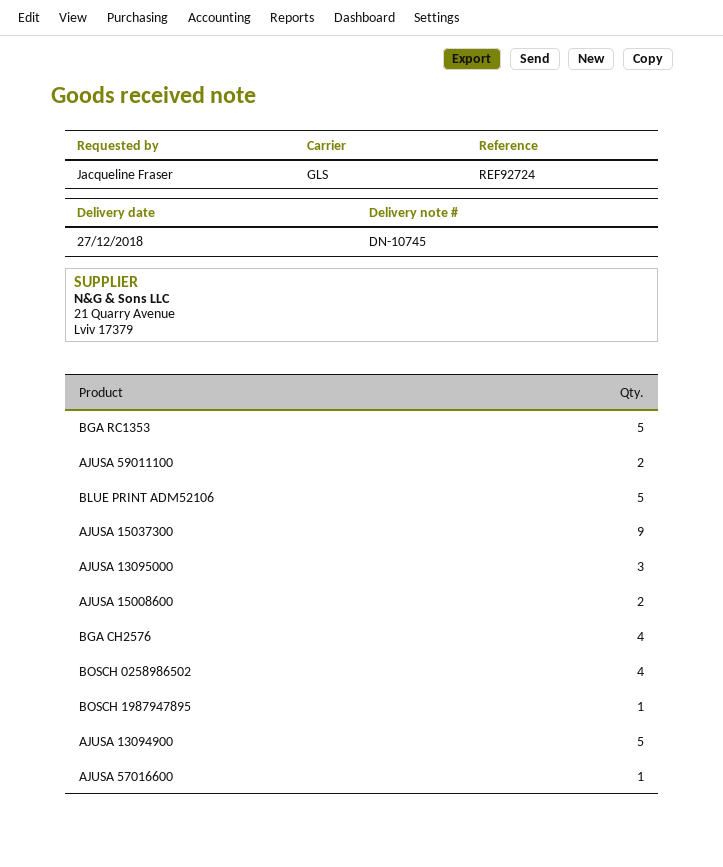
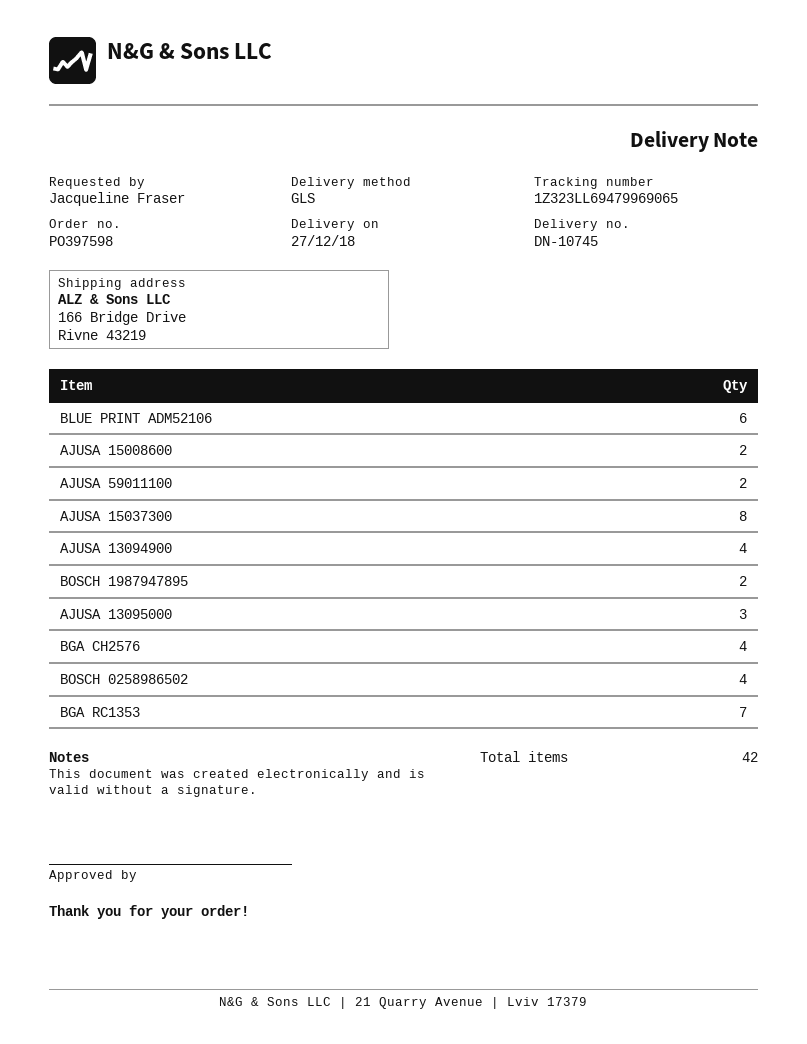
BGA RC1353: 5 -> 7
BLUE PRINT ADM52106: 5 -> 6
AJUSA 15037300: 9 -> 8
BOSCH 1987947895: 1 -> 2
AJUSA 13094900: 5 -> 4
AJUSA 57016600: 1 -> none

